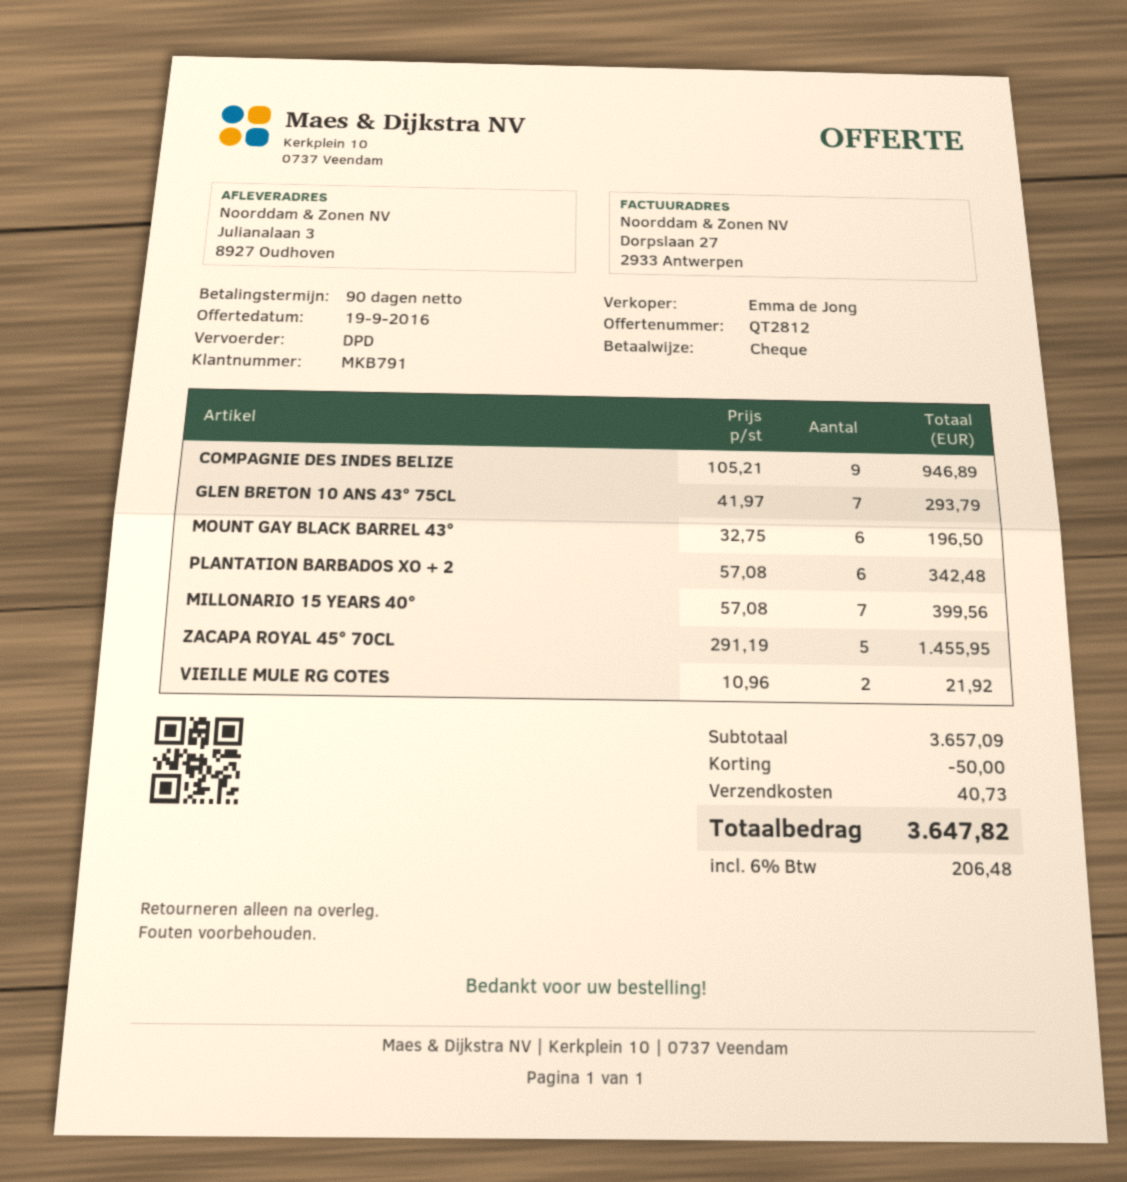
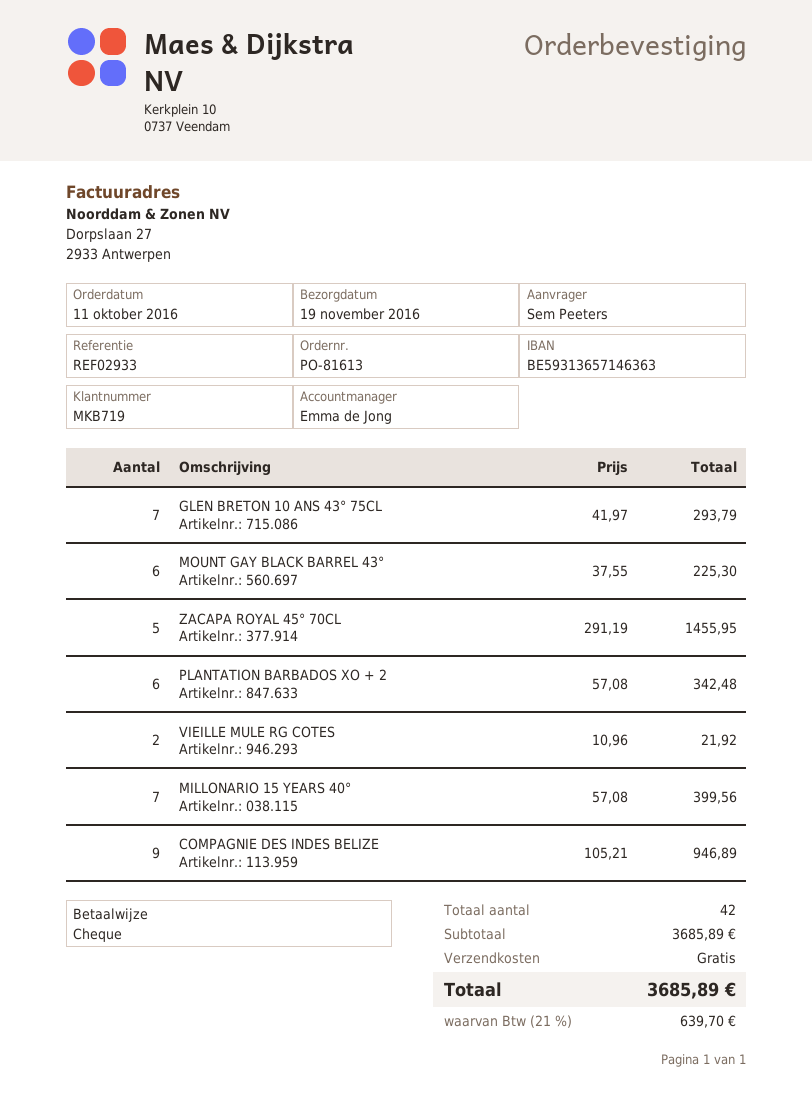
customer number: MKB791 -> MKB719
MOUNT GAY BLACK BARREL 43°: 6 x 32.75 = 196.50 -> 6 x 37.55 = 225.30
subtotal: 3657.09 -> 3685.89
discount: 50.00 -> none
shipping: 40.73 -> 0.00
tax: 6% = 206.48 -> 21% = 639.70
total: 3647.82 -> 3685.89

